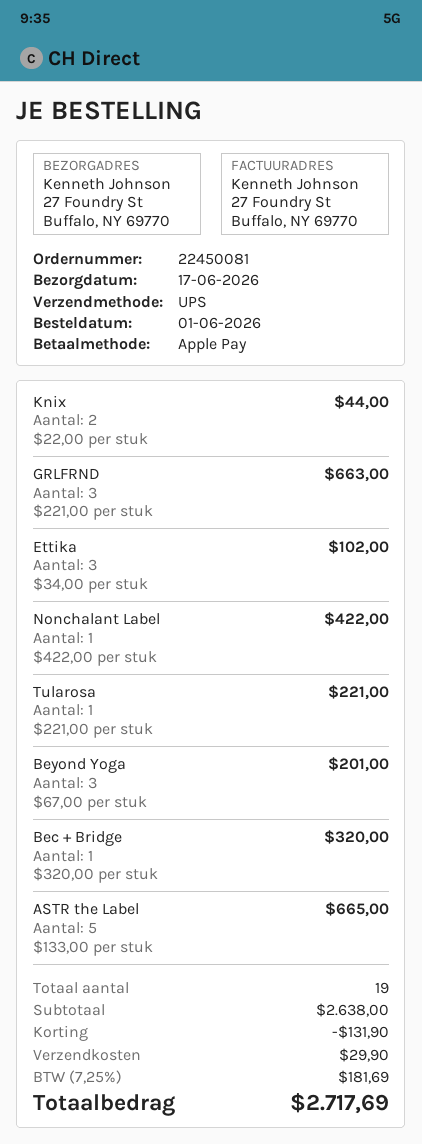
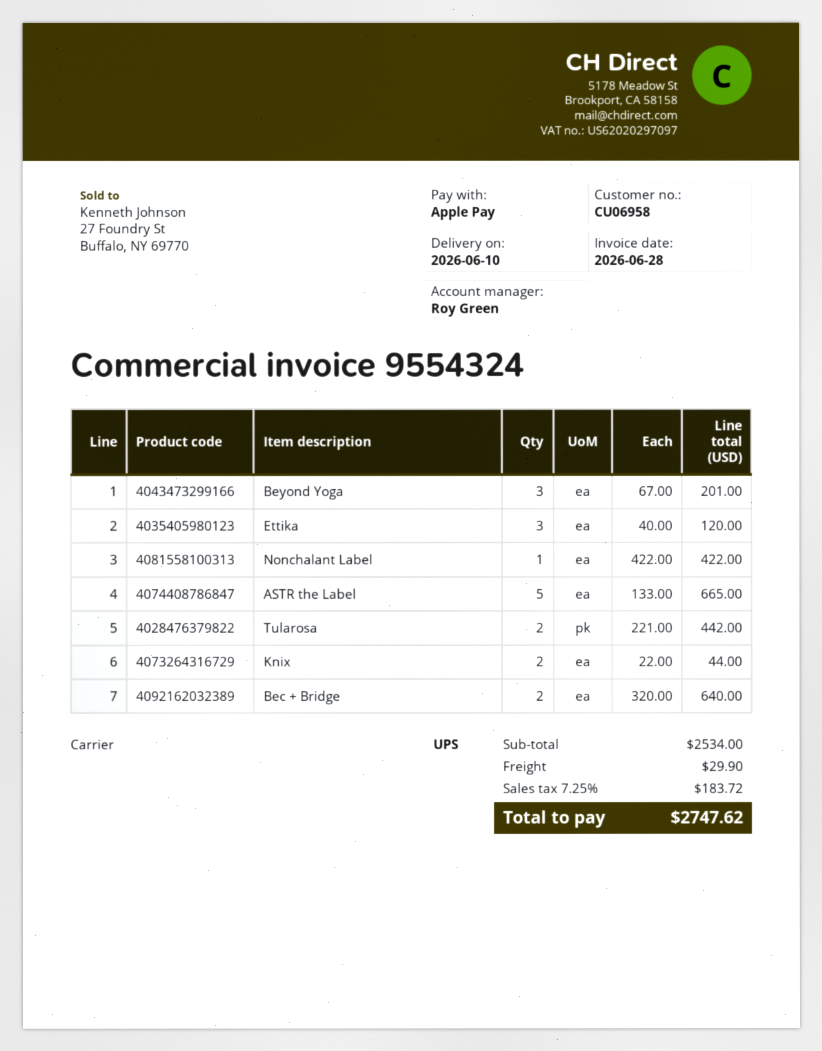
delivery date: 2026-06-17 -> 2026-06-10
GRLFRND: 3 x 221.00 = 663.00 -> none
Ettika: 3 x 34.00 = 102.00 -> 3 x 40.00 = 120.00
Tularosa: 1 x 221.00 = 221.00 -> 2 x 221.00 = 442.00
Bec + Bridge: 1 x 320.00 = 320.00 -> 2 x 320.00 = 640.00
subtotal: 2638.00 -> 2534.00
discount: 131.90 -> none
tax: 7.25% = 181.69 -> 7.25% = 183.72
total: 2717.69 -> 2747.62

